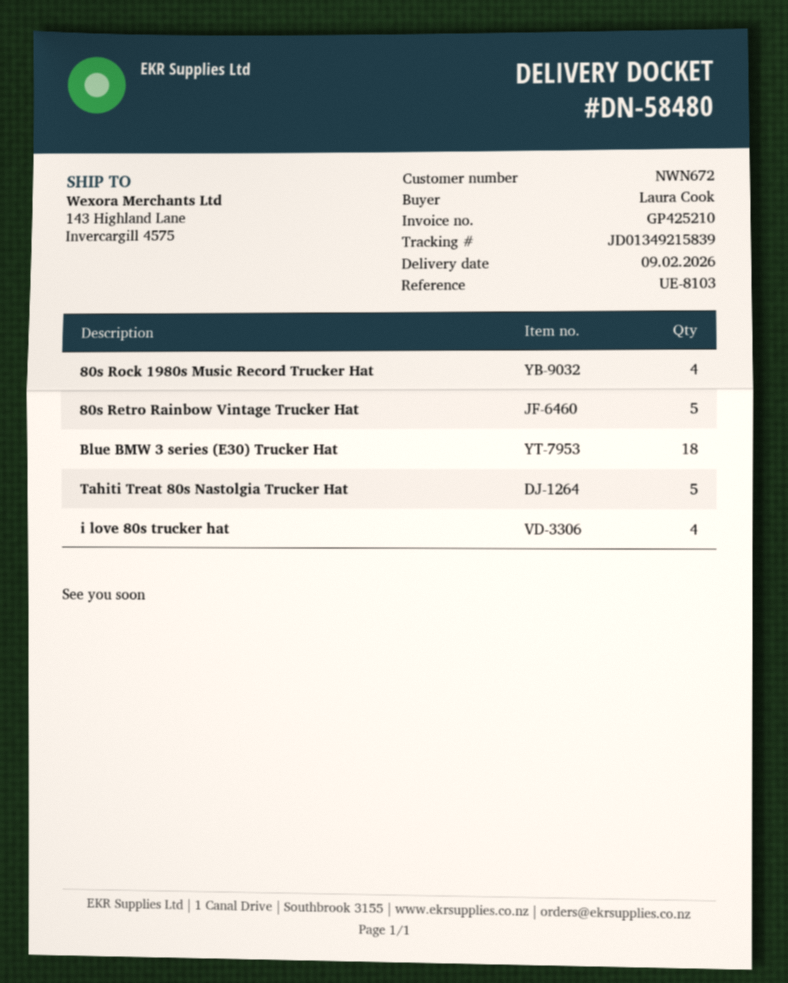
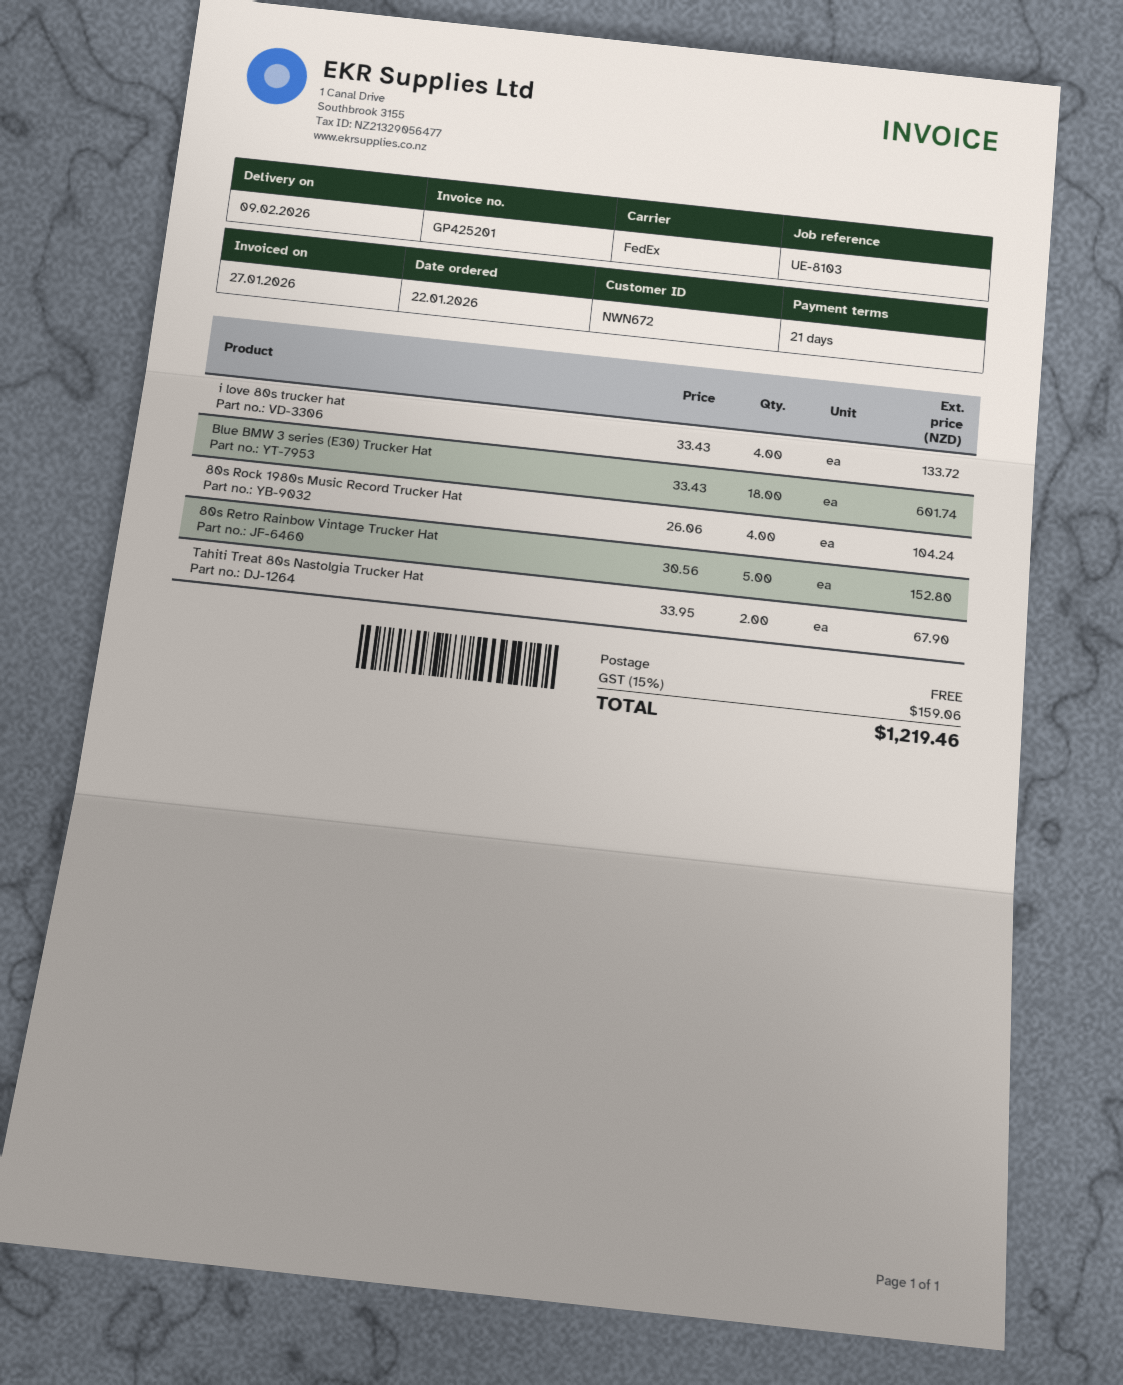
invoice number: GP425210 -> GP425201
Tahiti Treat 80s Nastolgia Trucker Hat: 5 -> 2

